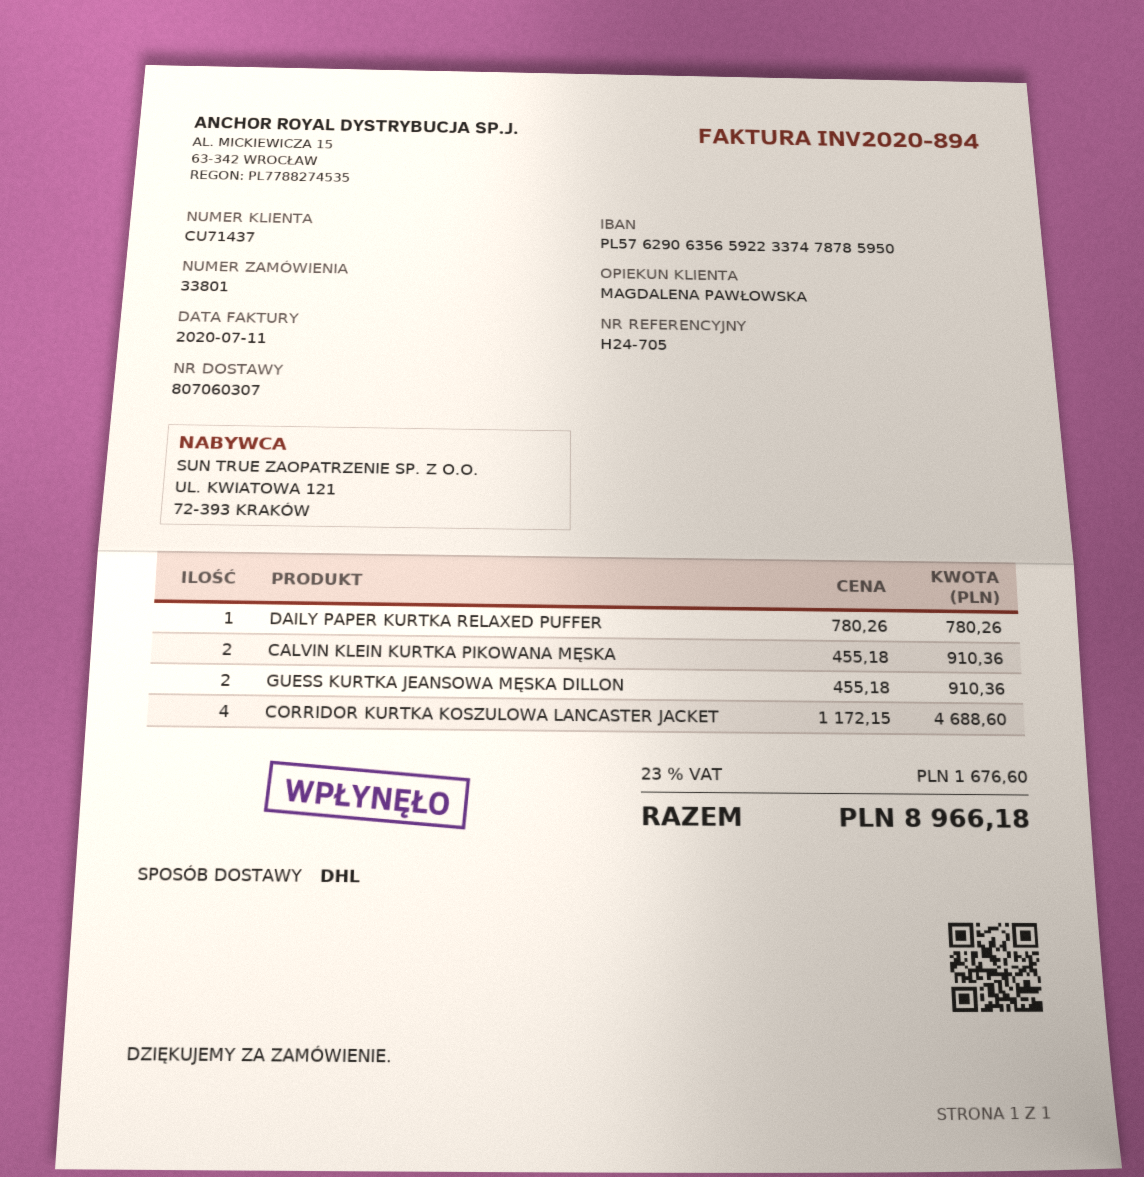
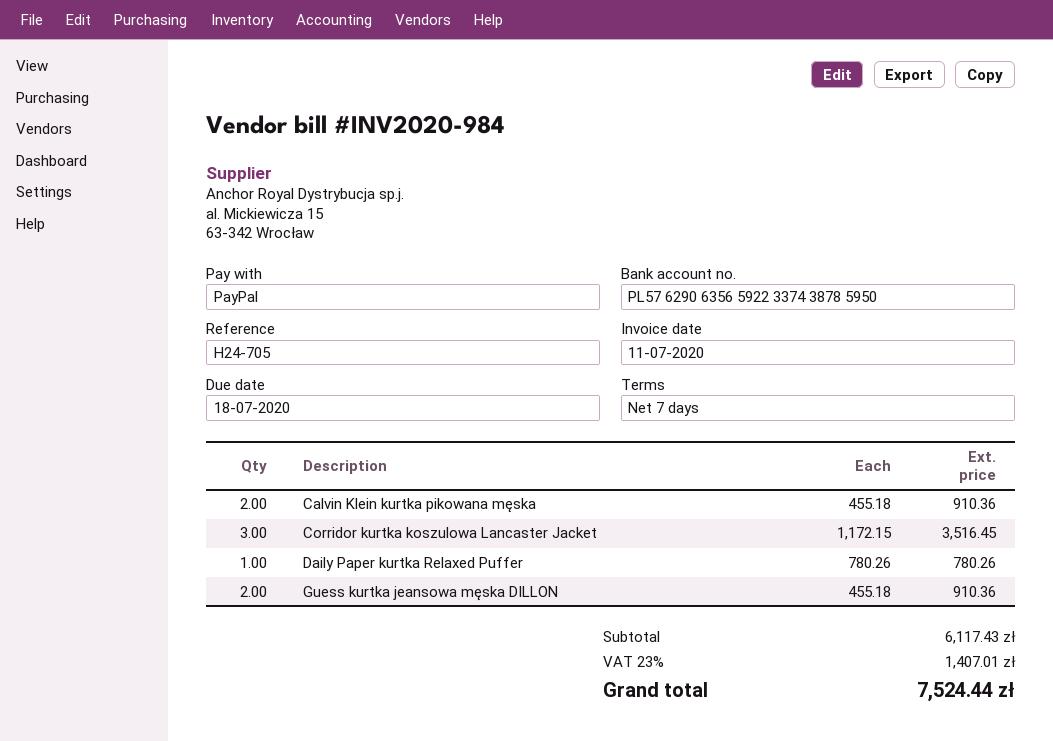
invoice number: INV2020-894 -> INV2020-984
bank account: PL57629063565922337478785950 -> PL57629063565922337438785950
CORRIDOR KURTKA KOSZULOWA LANCASTER JACKET: 4 x 1172.15 = 4688.60 -> 3 x 1172.15 = 3516.45
tax: 23% = 1676.60 -> 23% = 1407.01
total: 8966.18 -> 7524.44

